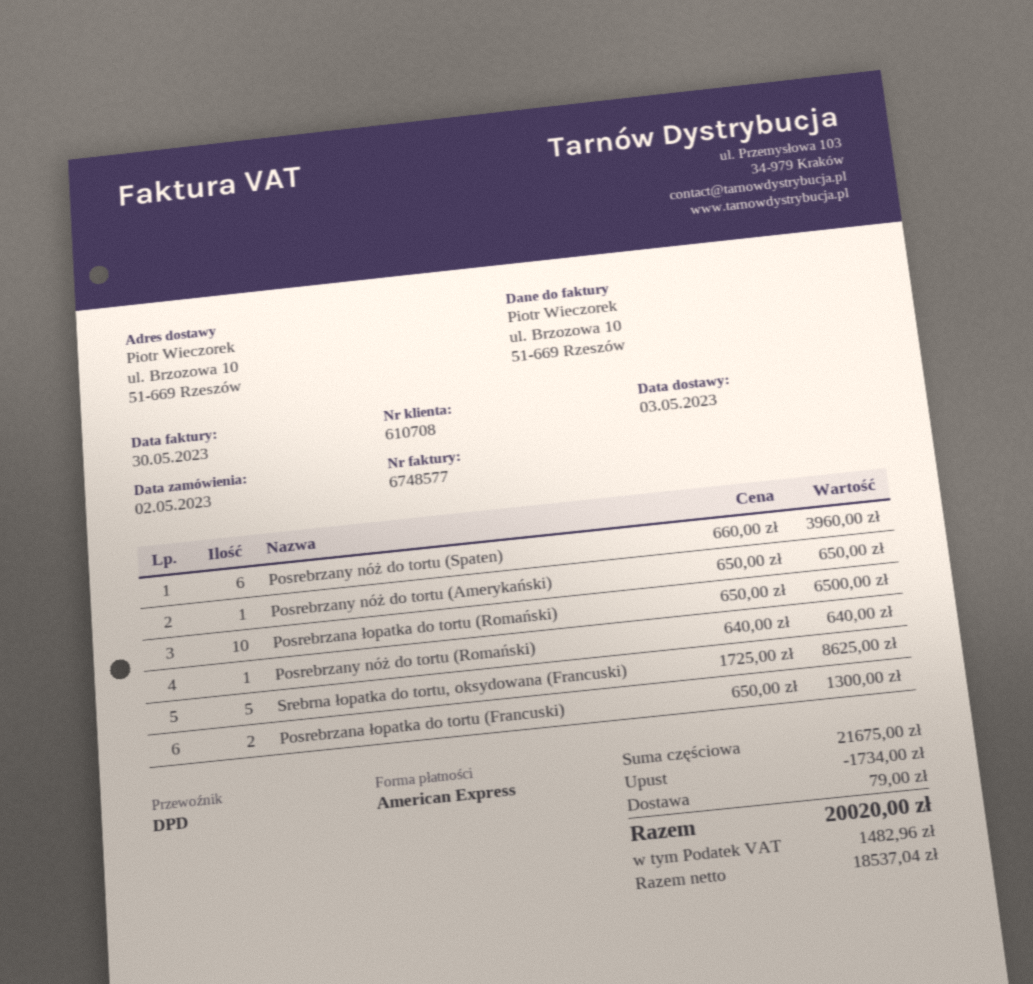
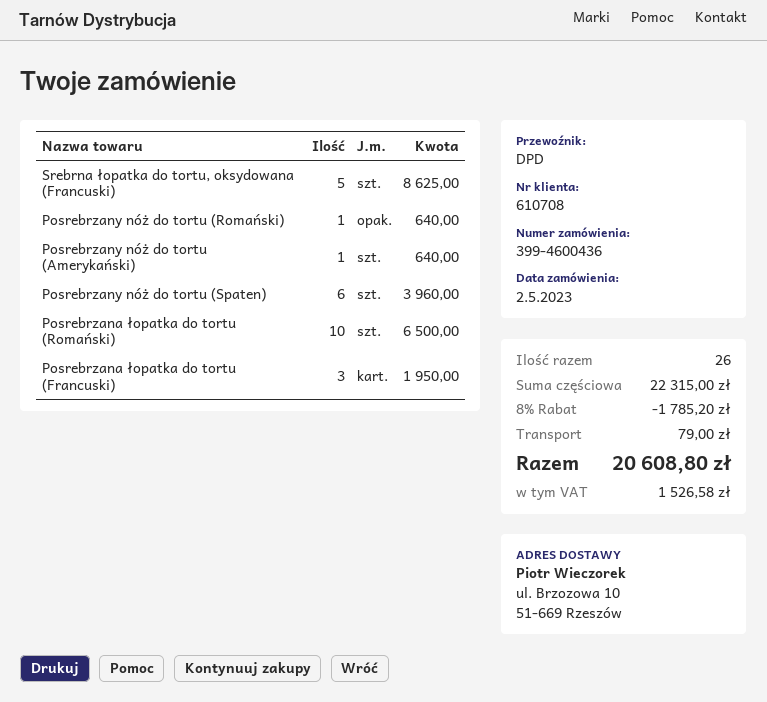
Posrebrzany nóż do tortu (Amerykański): 1 for 650.00 -> 1 for 640.00
Posrebrzana łopatka do tortu (Francuski): 2 for 1300.00 -> 3 for 1950.00
subtotal: 21675.00 -> 22315.00
discount: 1734.00 -> 1785.20
tax: 1482.96 -> 1526.58
total: 20020.00 -> 20608.80

